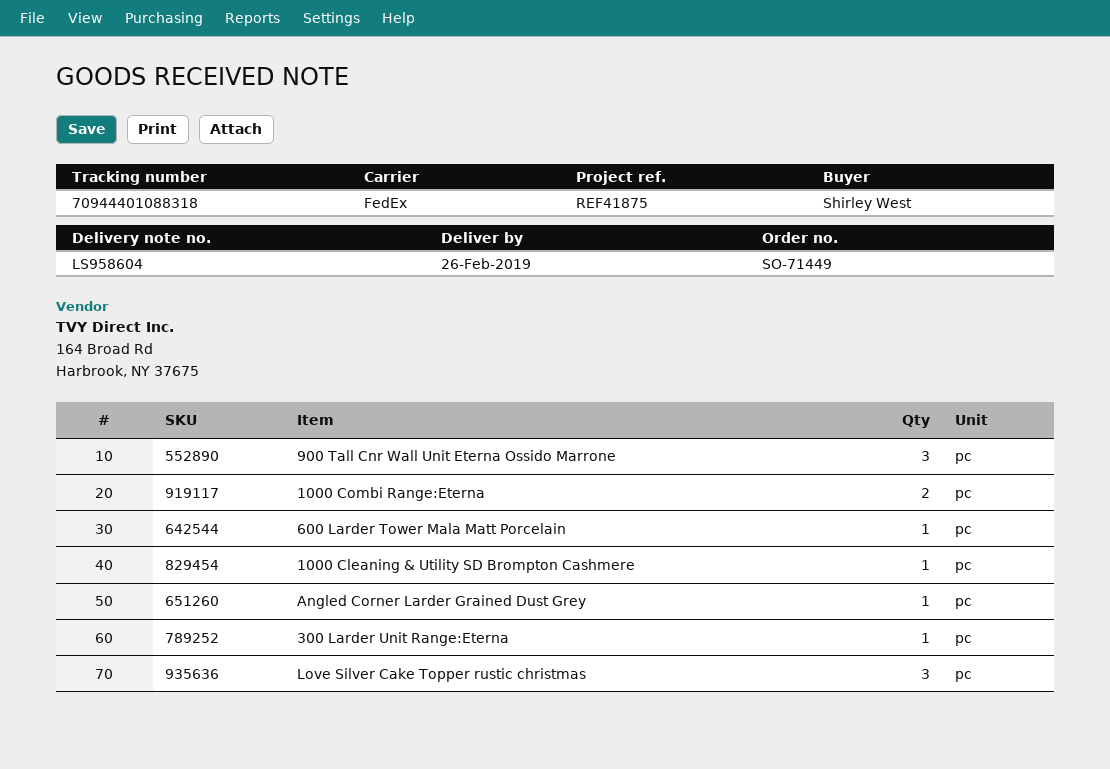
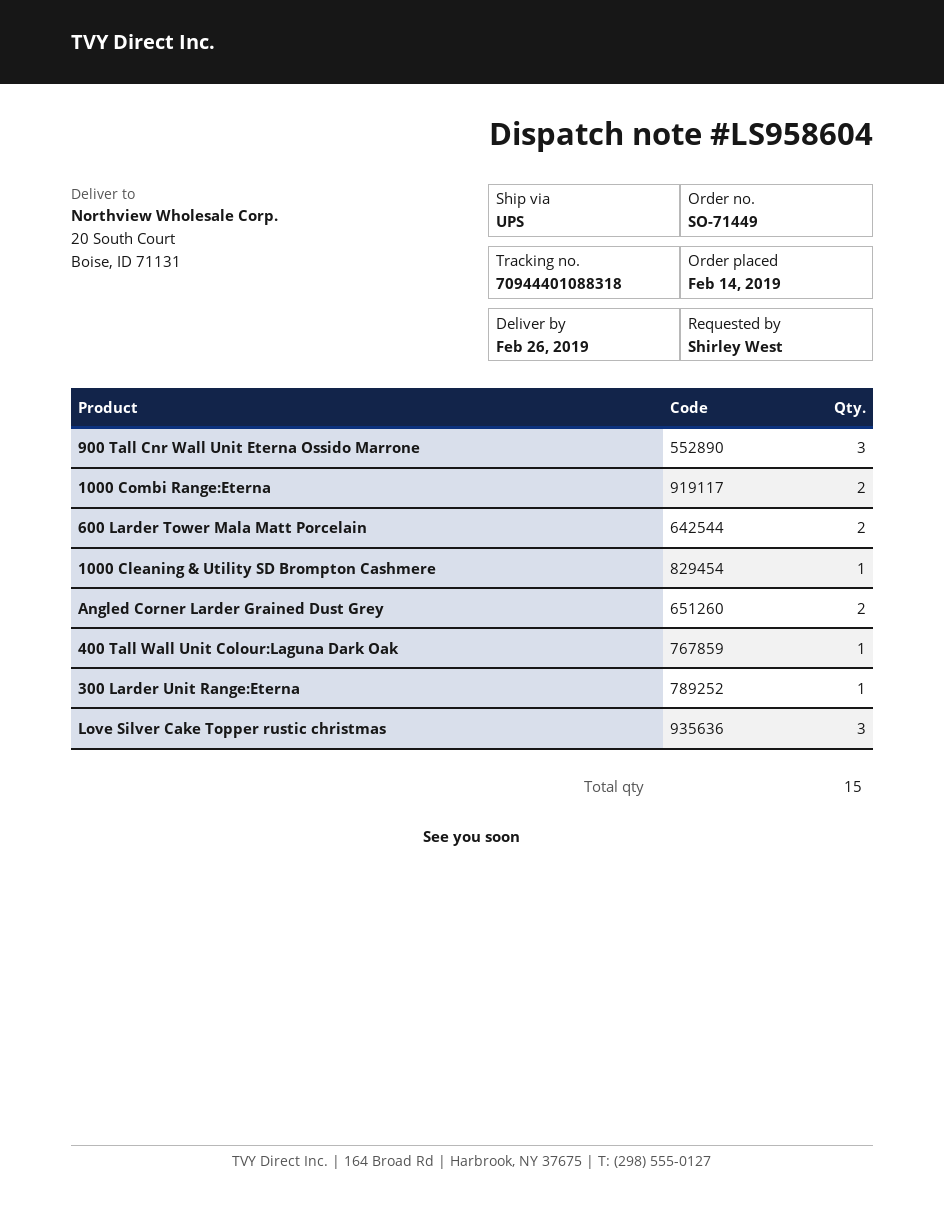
shipping method: FedEx -> UPS
600 Larder Tower Mala Matt Porcelain: 1 -> 2
Angled Corner Larder Grained Dust Grey: 1 -> 2
400 Tall Wall Unit Colour:Laguna Dark Oak: none -> 1

